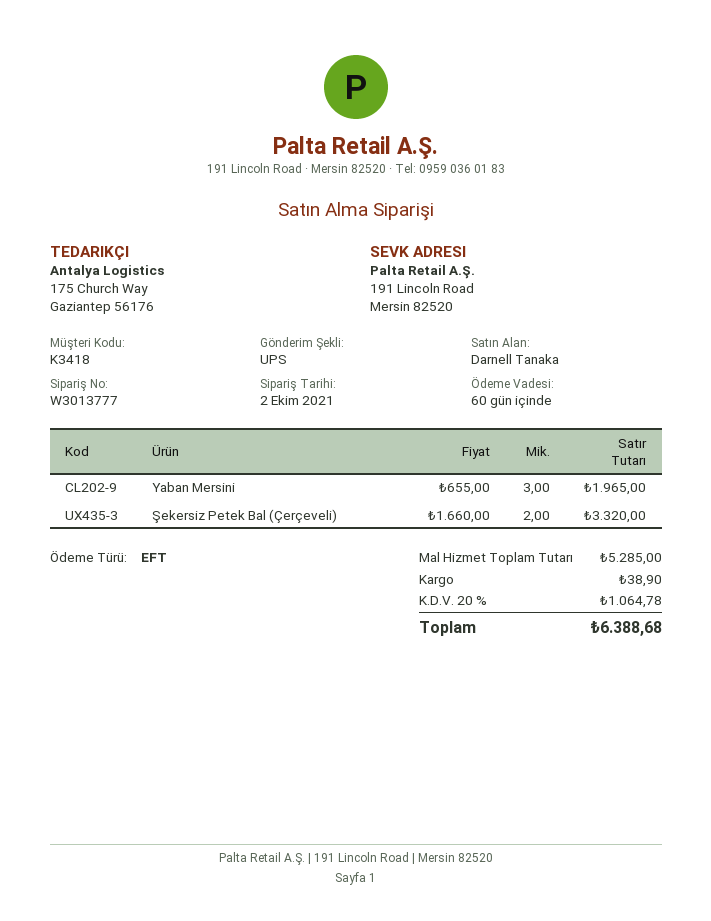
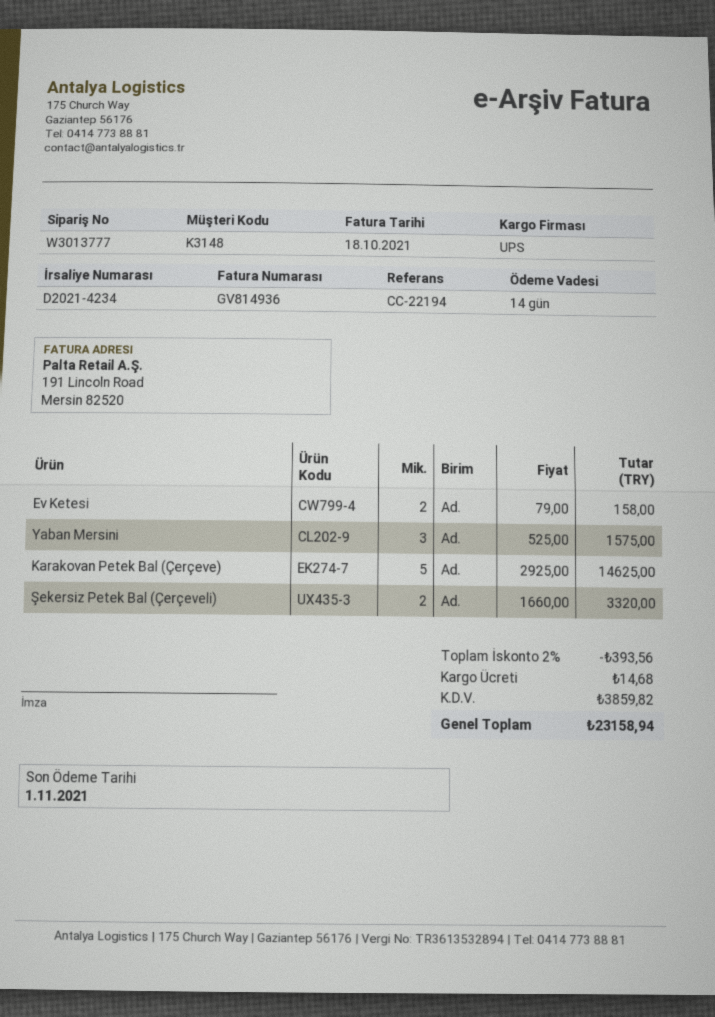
payment terms: 60 days -> 14 days
customer number: K3418 -> K3148
Yaban Mersini: 3 x 655.00 = 1965.00 -> 3 x 525.00 = 1575.00
Ev Ketesi: none -> 2 x 79.00 = 158.00
Karakovan Petek Bal (Çerçeve): none -> 5 x 2925.00 = 14625.00
discount: none -> 2% = 393.56
shipping: 38.90 -> 14.68
tax: 1064.78 -> 3859.82
total: 6388.68 -> 23158.94

